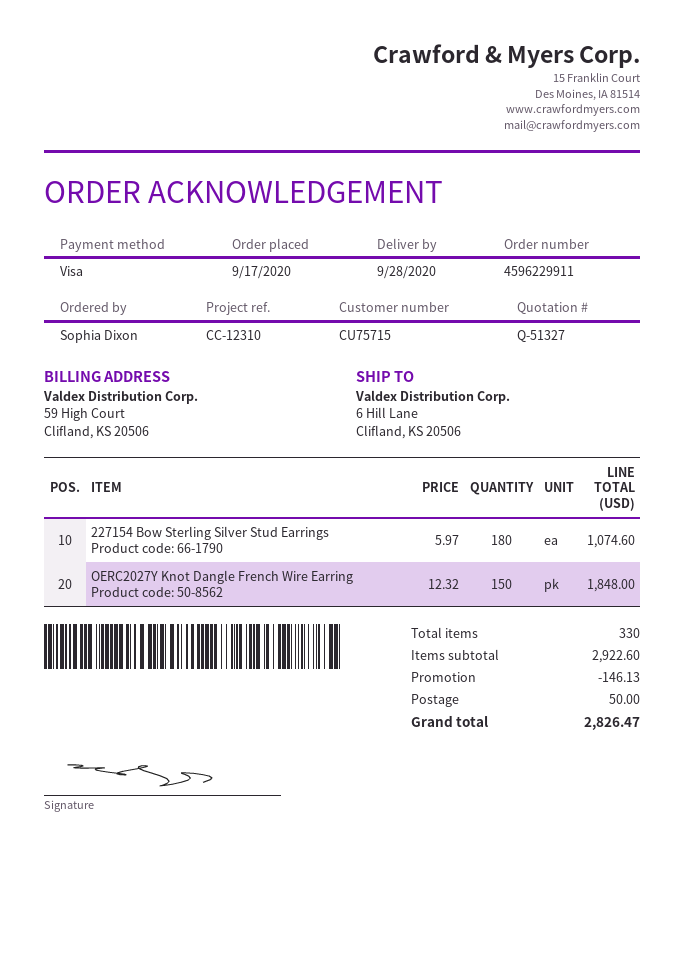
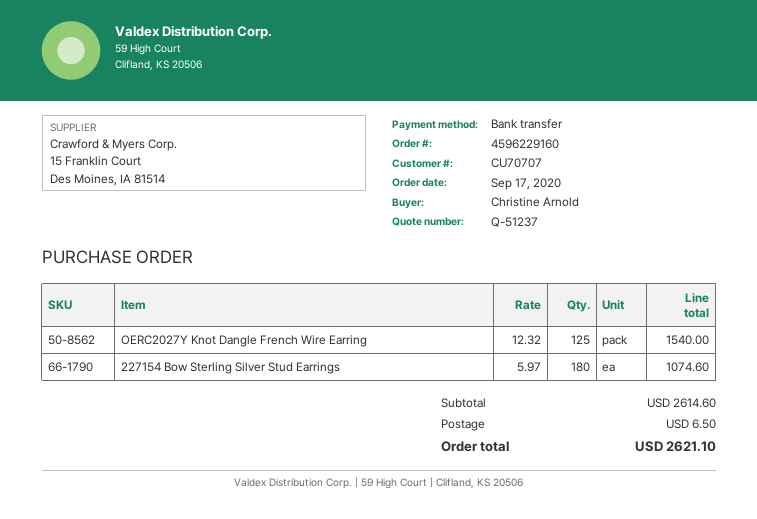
quote number: Q-51327 -> Q-51237
order number: 4596229911 -> 4596229160
customer number: CU75715 -> CU70707
ordered by: Sophia Dixon -> Christine Arnold
payment method: Visa -> bank transfer
OERC2027Y Knot Dangle French Wire Earring: 150 x 12.32 = 1848.00 -> 125 x 12.32 = 1540.00
subtotal: 2922.60 -> 2614.60
discount: 146.13 -> none
shipping: 50.00 -> 6.50
total: 2826.47 -> 2621.10

